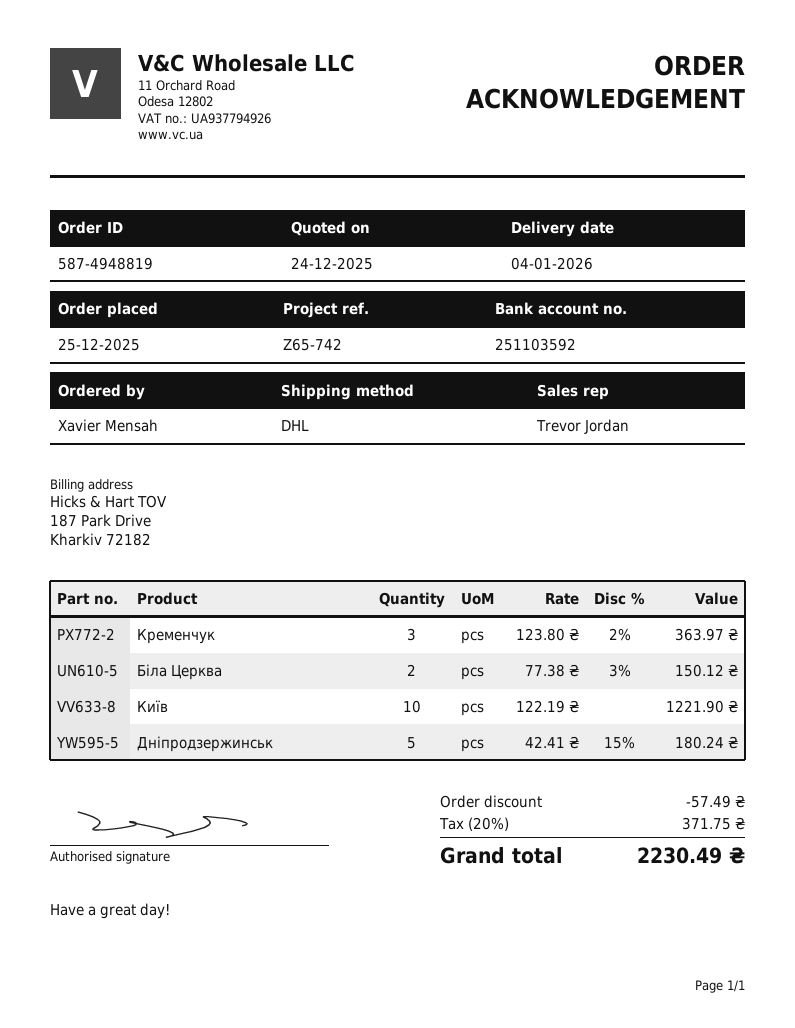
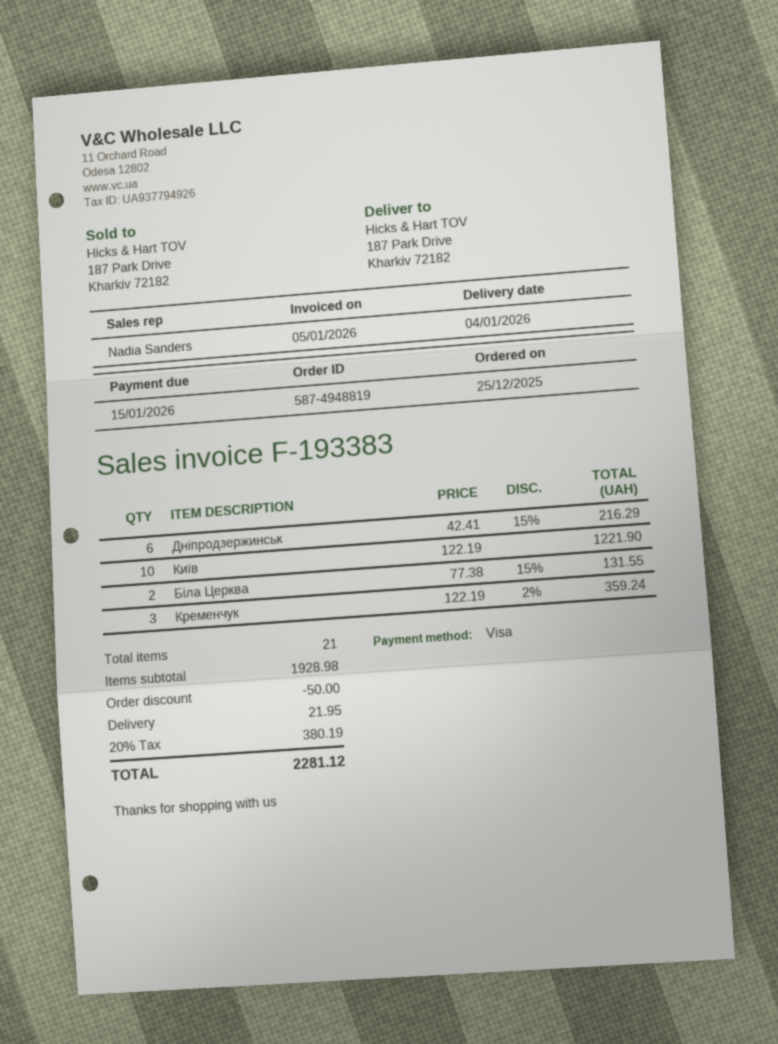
sales rep: Trevor Jordan -> Nadia Sanders
Кременчук: 3 x 123.80 - 2% = 363.97 -> 3 x 122.19 - 2% = 359.24
Біла Церква: 2 x 77.38 - 3% = 150.12 -> 2 x 77.38 - 15% = 131.55
Дніпродзержинськ: 5 x 42.41 - 15% = 180.24 -> 6 x 42.41 - 15% = 216.29
discount: 57.49 -> 50.00
shipping: none -> 21.95
tax: 20% = 371.75 -> 20% = 380.19
total: 2230.49 -> 2281.12

